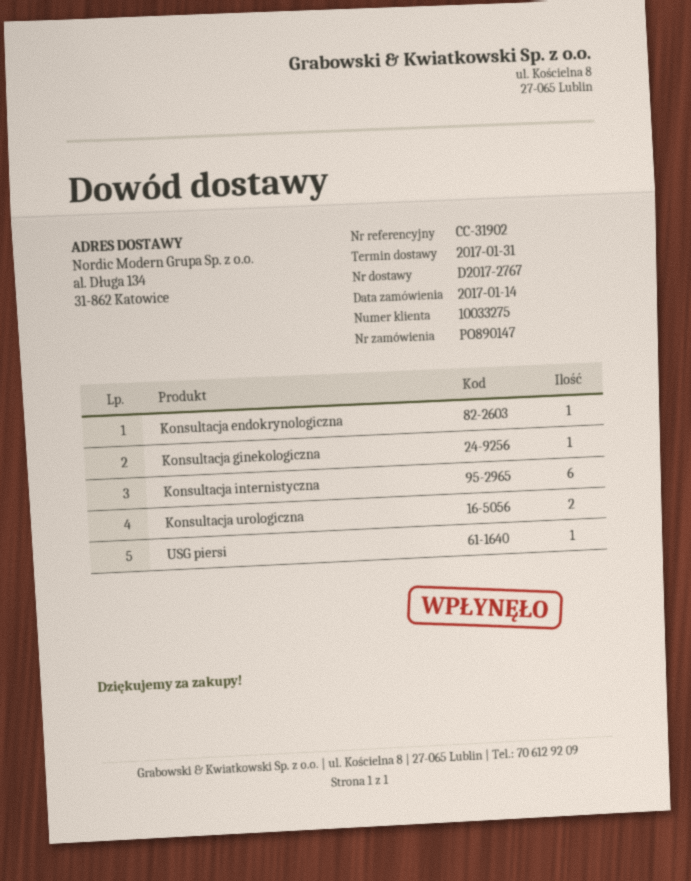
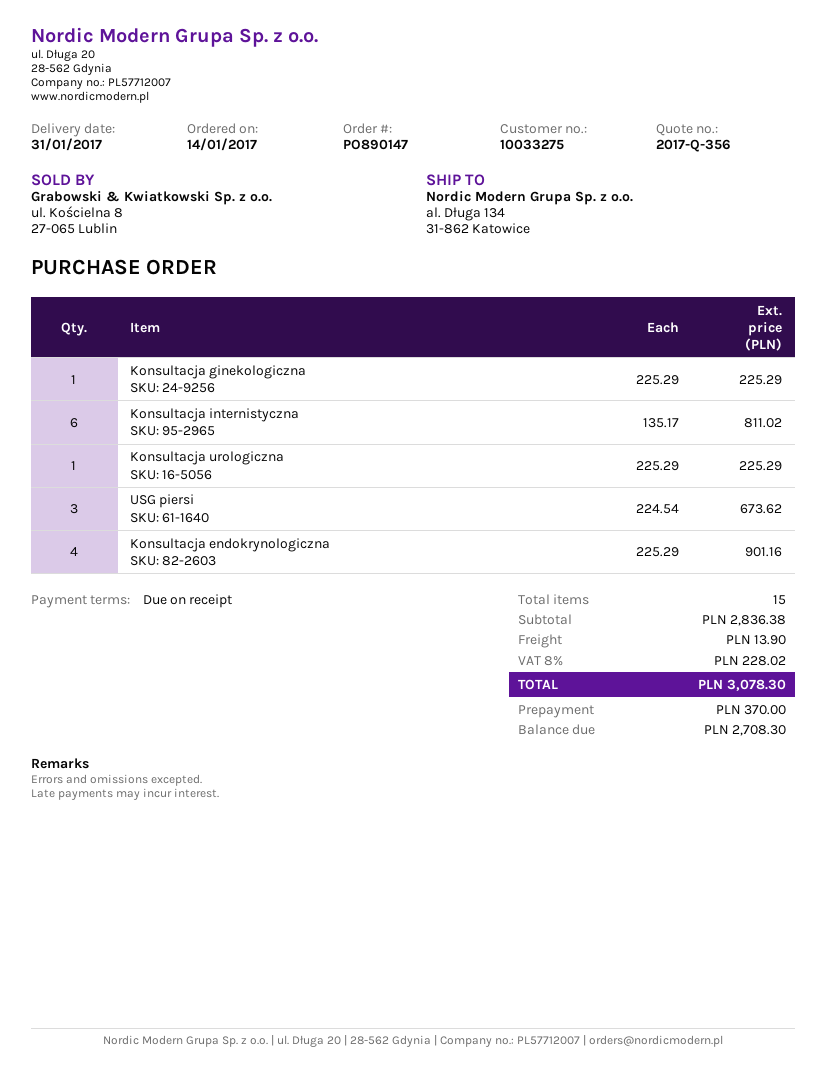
Konsultacja endokrynologiczna: 1 -> 4
Konsultacja urologiczna: 2 -> 1
USG piersi: 1 -> 3

